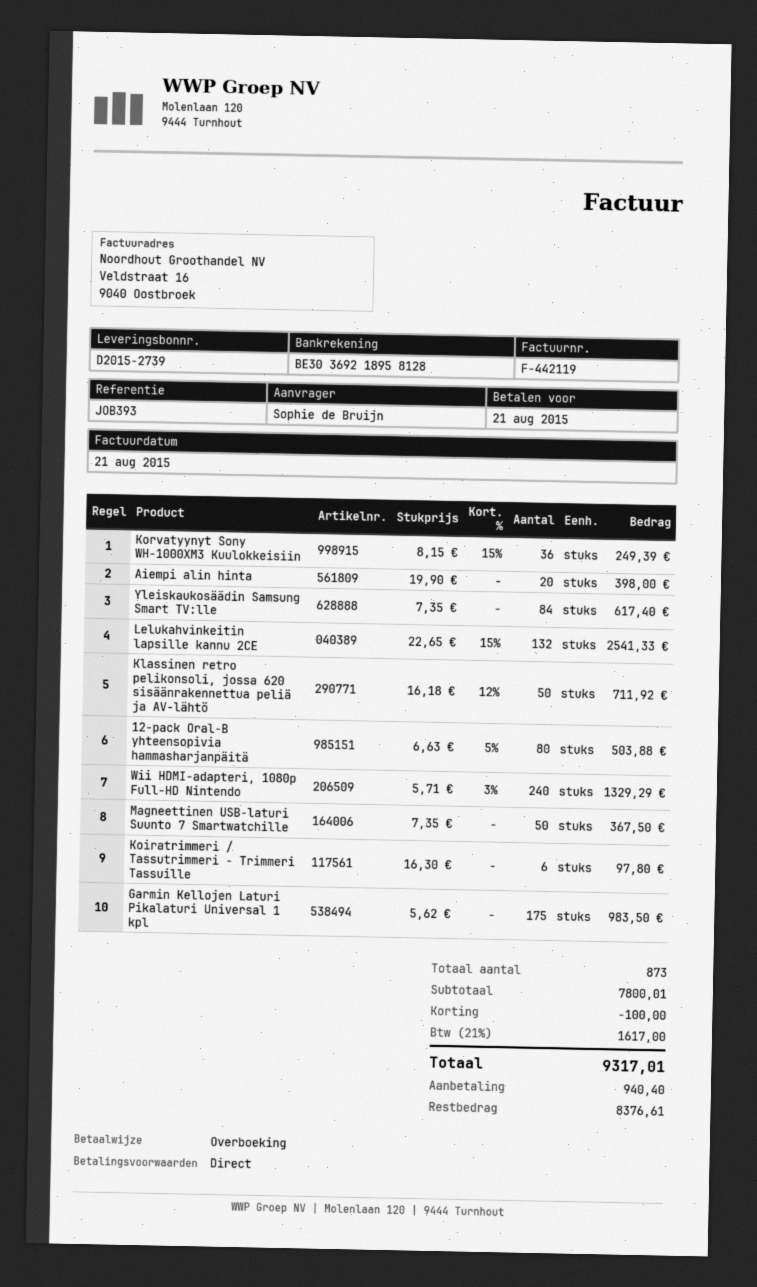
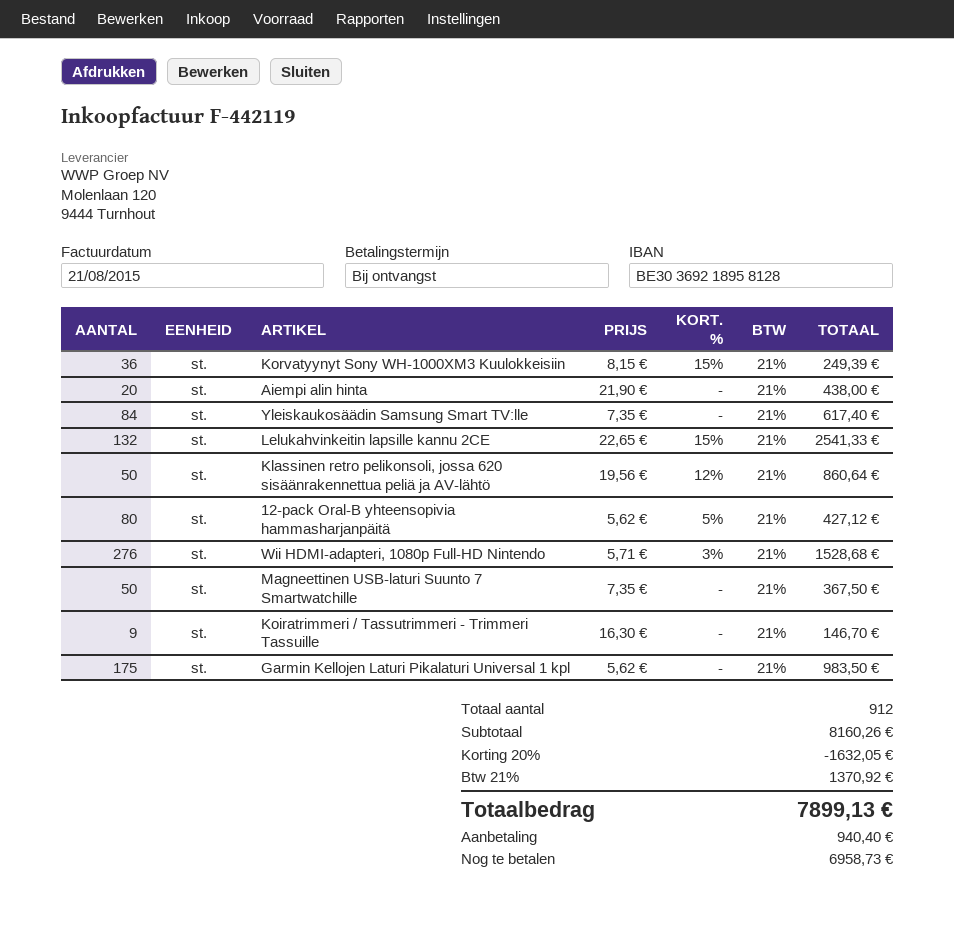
Aiempi alin hinta: 20 x 19.90 = 398.00 -> 20 x 21.90 = 438.00
Klassinen retro pelikonsoli, jossa 620 sisäänrakennettua peliä ja AV-lähtö: 50 x 16.18 - 12% = 711.92 -> 50 x 19.56 - 12% = 860.64
12-pack Oral-B yhteensopivia hammasharjanpäitä: 80 x 6.63 - 5% = 503.88 -> 80 x 5.62 - 5% = 427.12
Wii HDMI-adapteri, 1080p Full-HD Nintendo: 240 x 5.71 - 3% = 1329.29 -> 276 x 5.71 - 3% = 1528.68
Koiratrimmeri / Tassutrimmeri - Trimmeri Tassuille: 6 x 16.30 = 97.80 -> 9 x 16.30 = 146.70
total quantity: 873 -> 912
subtotal: 7800.01 -> 8160.26
discount: 100.00 -> 1632.05
tax: 21% = 1617.00 -> 21% = 1370.92
total: 9317.01 -> 7899.13
balance: 8376.61 -> 6958.73

